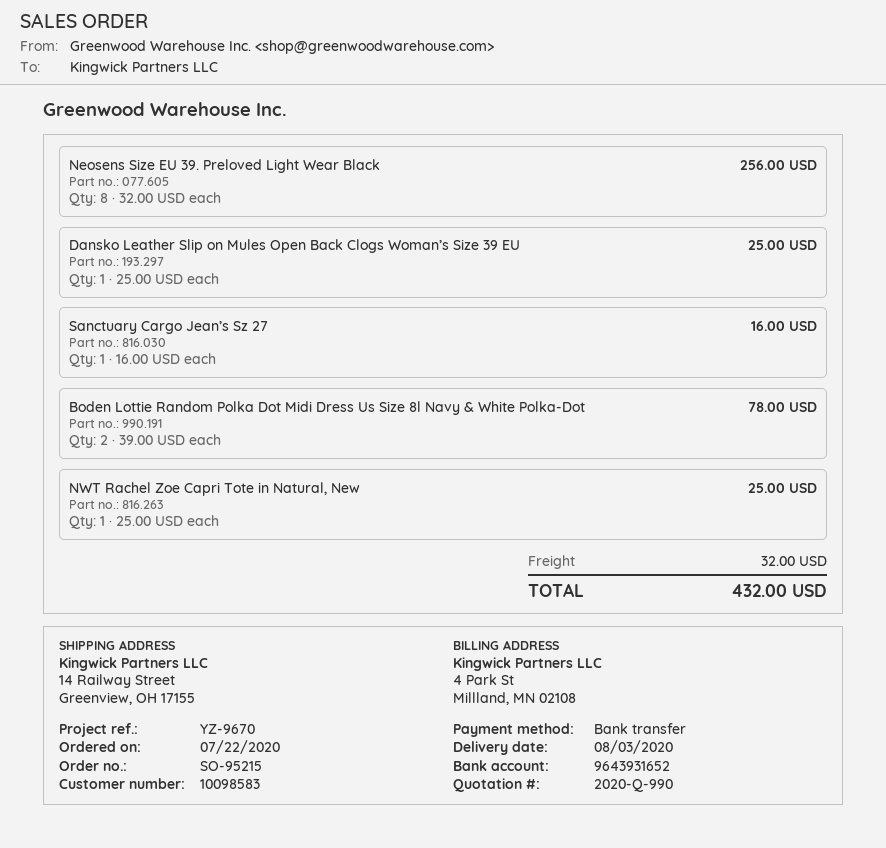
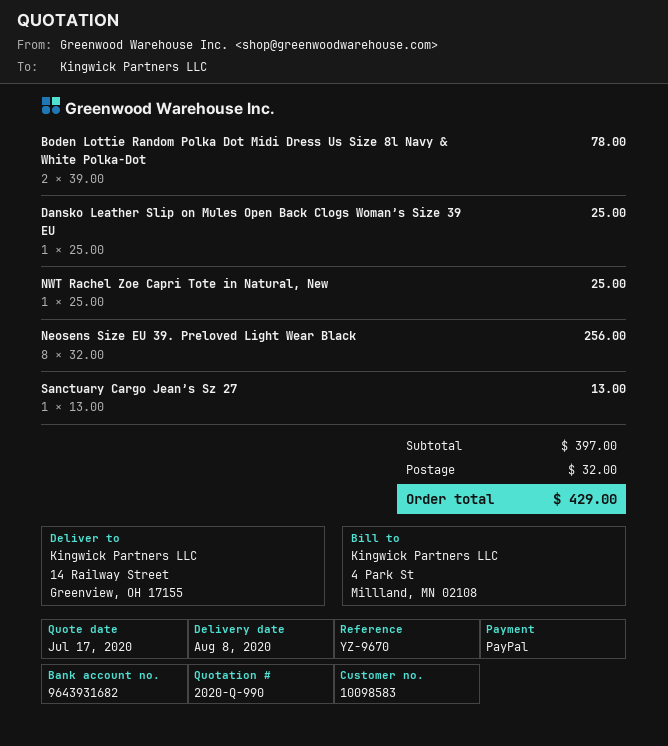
delivery date: 2020-08-03 -> 2020-08-08
payment method: bank transfer -> PayPal
bank account: 9643931652 -> 9643931682
Sanctuary Cargo Jean’s Sz 27: 1 x 16.00 = 16.00 -> 1 x 13.00 = 13.00
total: 432.00 -> 429.00

